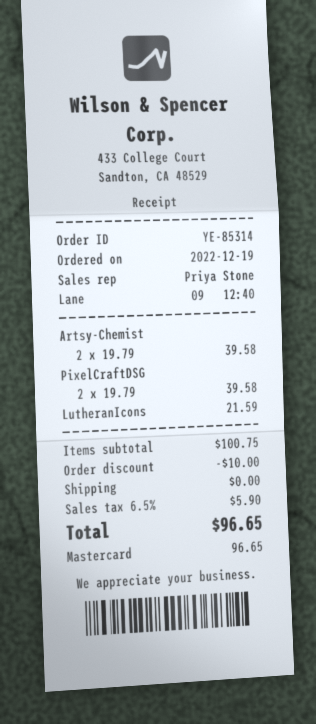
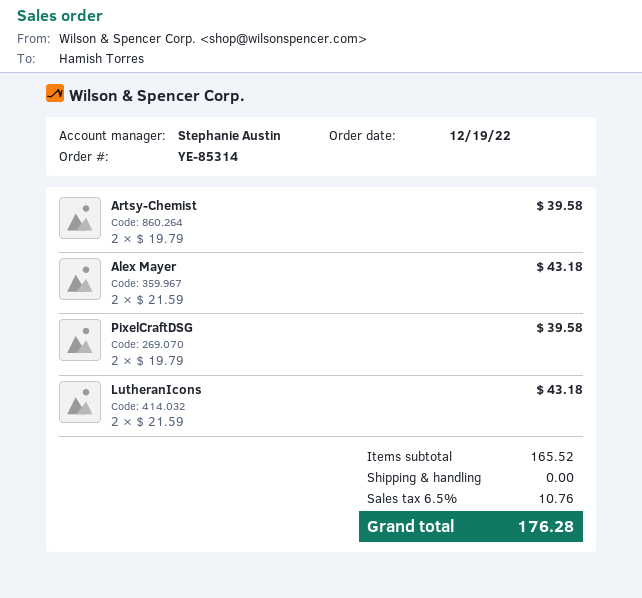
sales rep: Priya Stone -> Stephanie Austin
LutheranIcons: 1 x 21.59 = 21.59 -> 2 x 21.59 = 43.18
Alex Mayer: none -> 2 x 21.59 = 43.18
subtotal: 100.75 -> 165.52
discount: 10.00 -> none
tax: 6.5% = 5.90 -> 6.5% = 10.76
total: 96.65 -> 176.28

